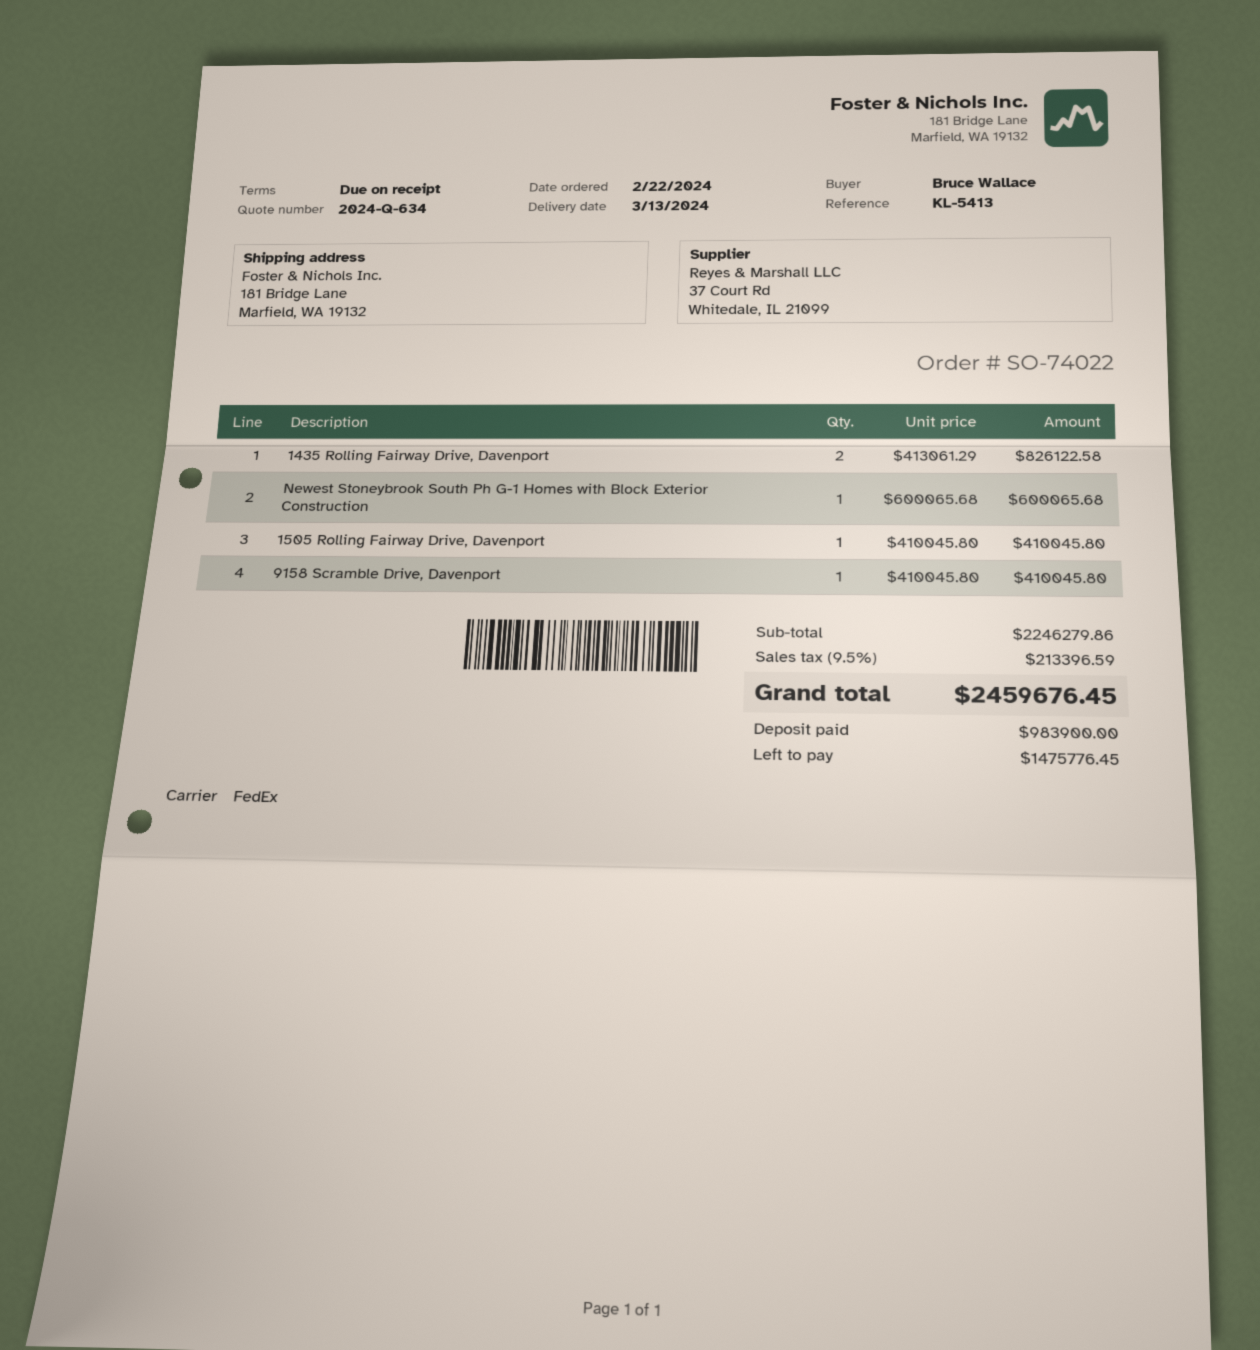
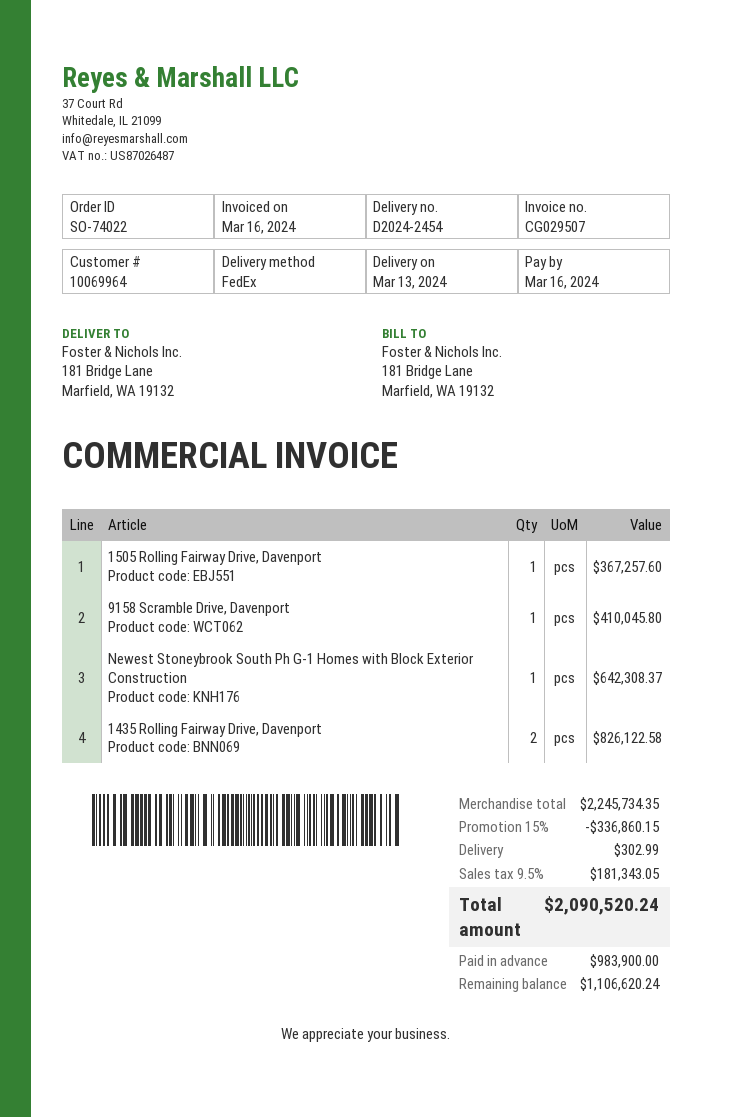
Newest Stoneybrook South Ph G-1 Homes with Block Exterior Construction: 1 for 600065.68 -> 1 for 642308.37
1505 Rolling Fairway Drive, Davenport: 1 for 410045.80 -> 1 for 367257.60
subtotal: 2246279.86 -> 2245734.35
discount: none -> 15% = 336860.15
shipping: none -> 302.99
tax: 9.5% = 213396.59 -> 9.5% = 181343.05
total: 2459676.45 -> 2090520.24
balance: 1475776.45 -> 1106620.24

